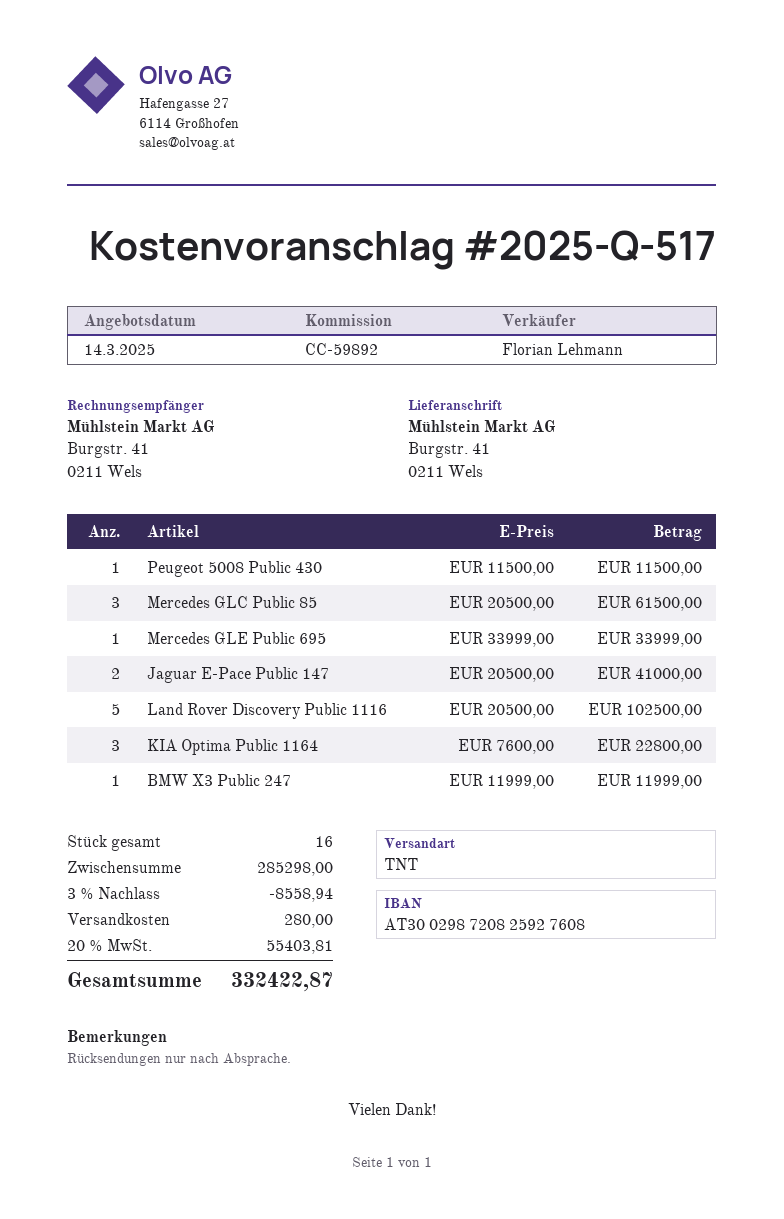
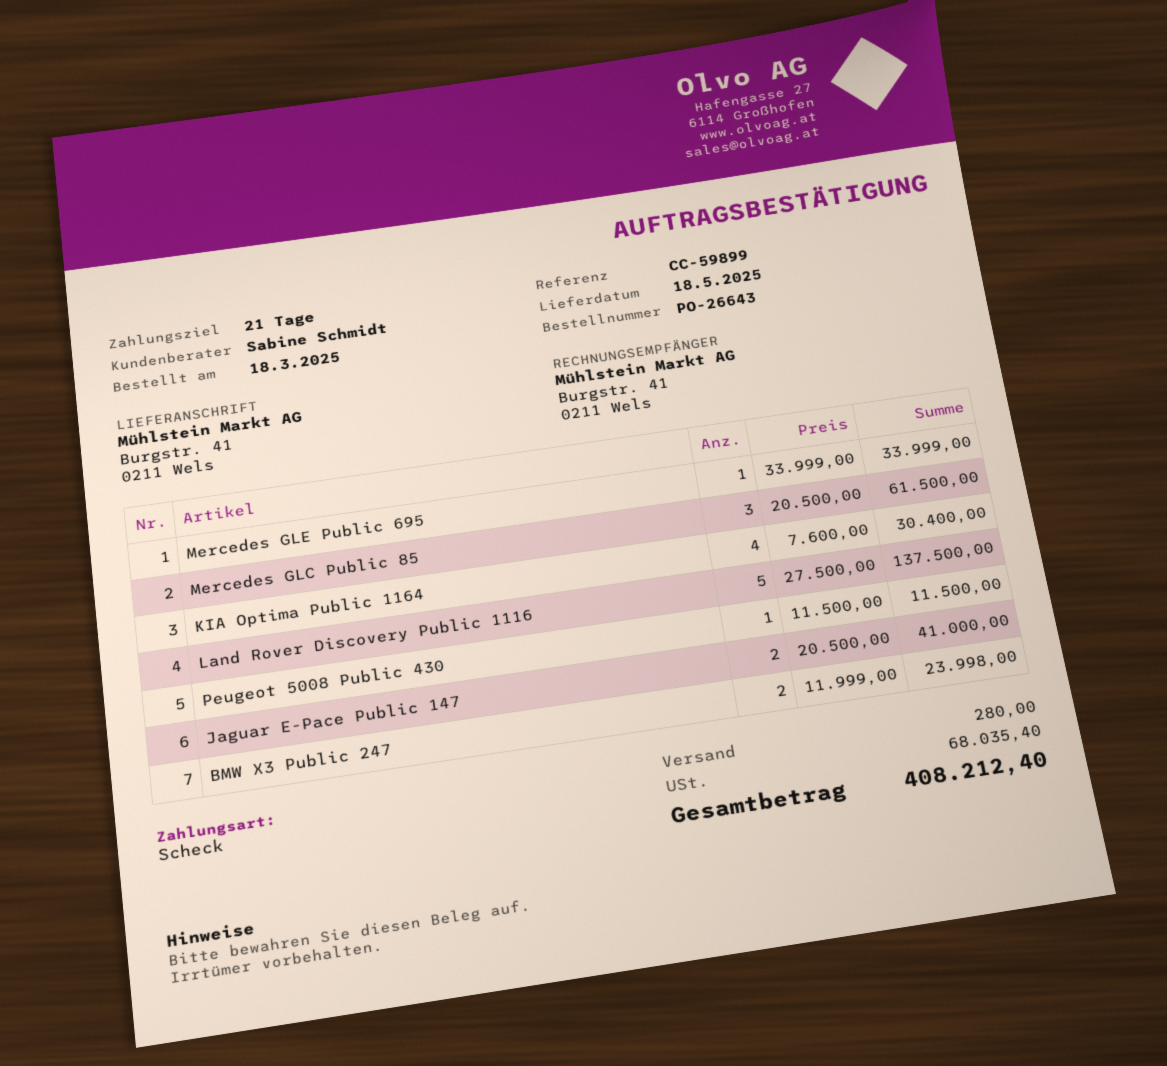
reference: CC-59892 -> CC-59899
sales rep: Florian Lehmann -> Sabine Schmidt
Land Rover Discovery Public 1116: 5 x 20500.00 = 102500.00 -> 5 x 27500.00 = 137500.00
KIA Optima Public 1164: 3 x 7600.00 = 22800.00 -> 4 x 7600.00 = 30400.00
BMW X3 Public 247: 1 x 11999.00 = 11999.00 -> 2 x 11999.00 = 23998.00
discount: 3% = 8558.94 -> none
tax: 55403.81 -> 68035.40
total: 332422.87 -> 408212.40

